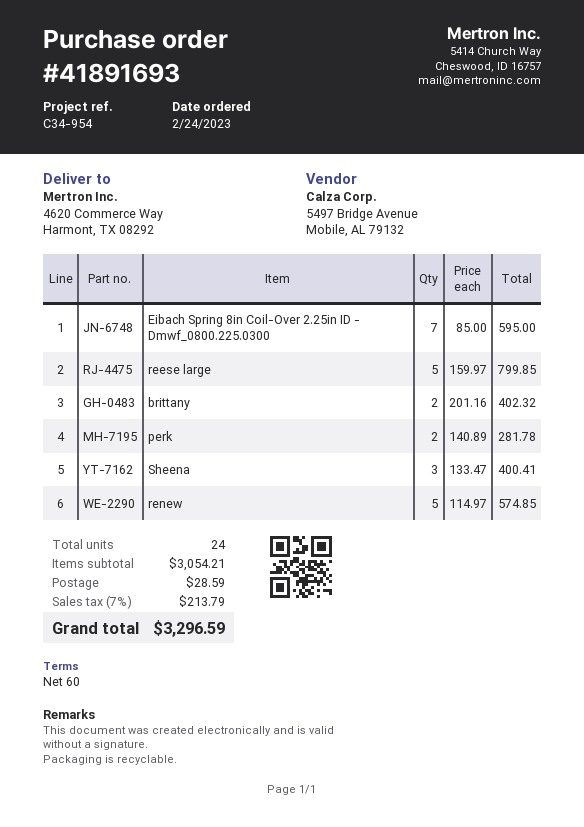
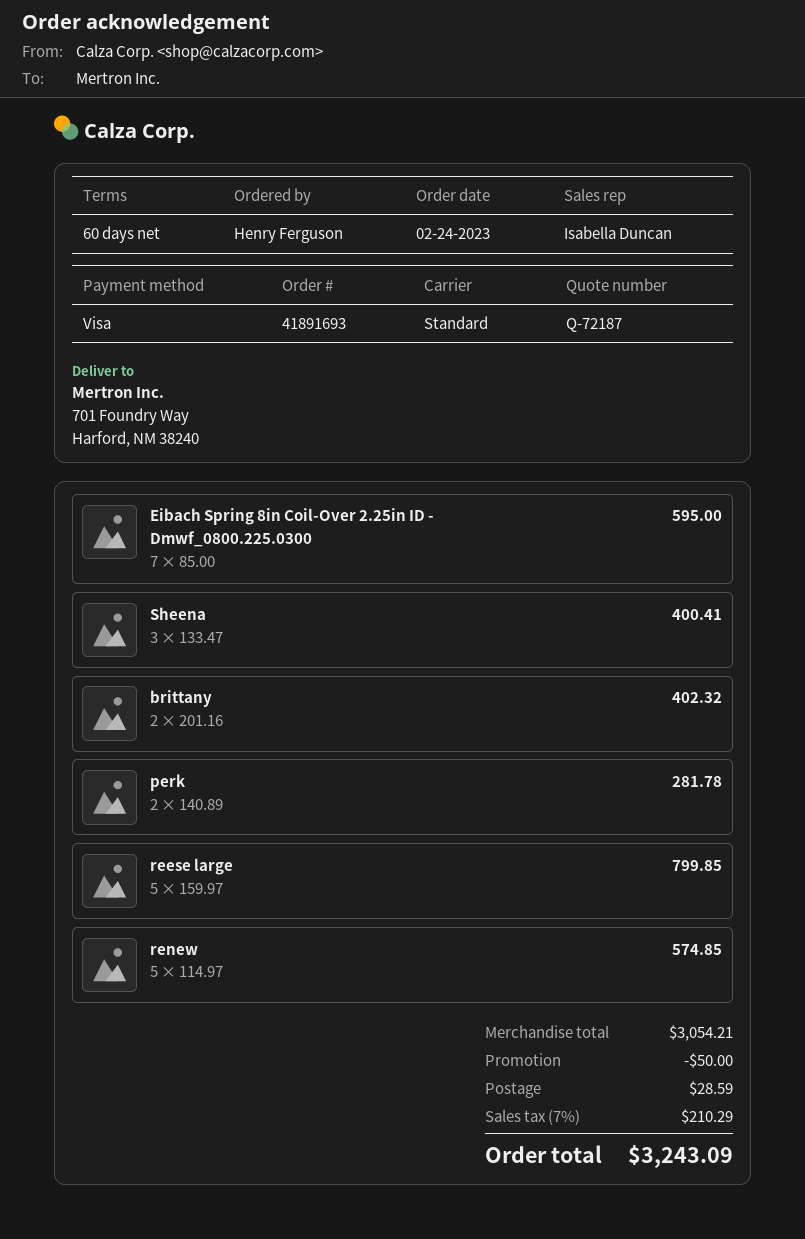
ship to: 4620 Commerce Way, Harmont, TX 08292 -> 701 Foundry Way, Harford, NM 38240
discount: none -> 50.00
tax: 7% = 213.79 -> 7% = 210.29
total: 3296.59 -> 3243.09

